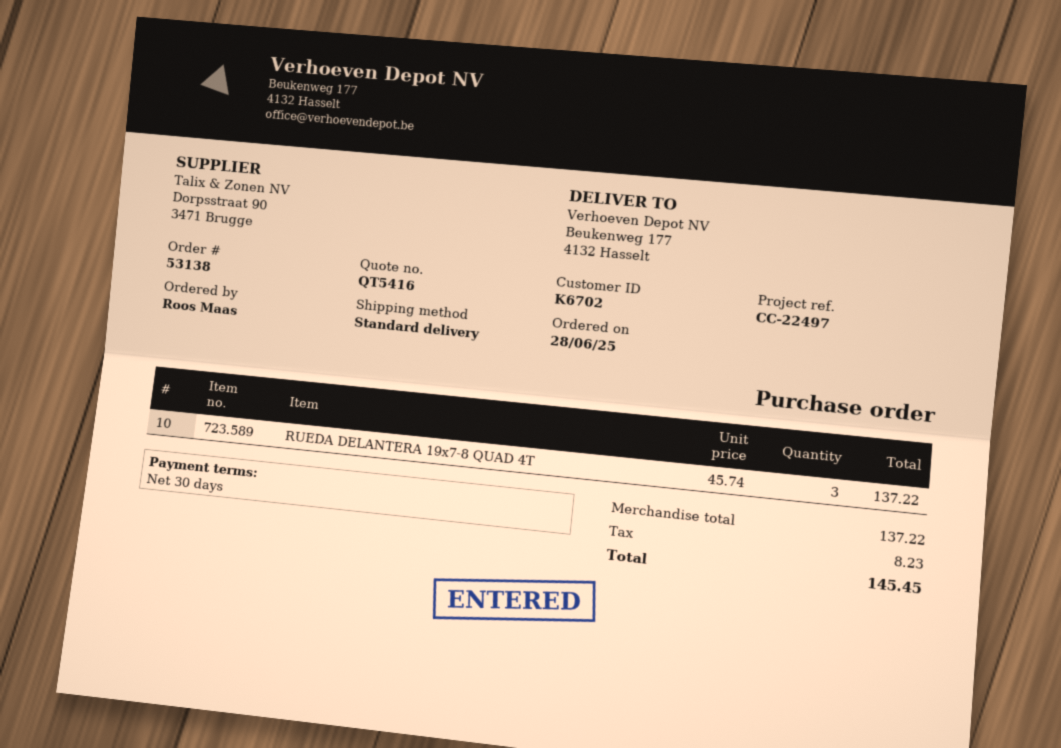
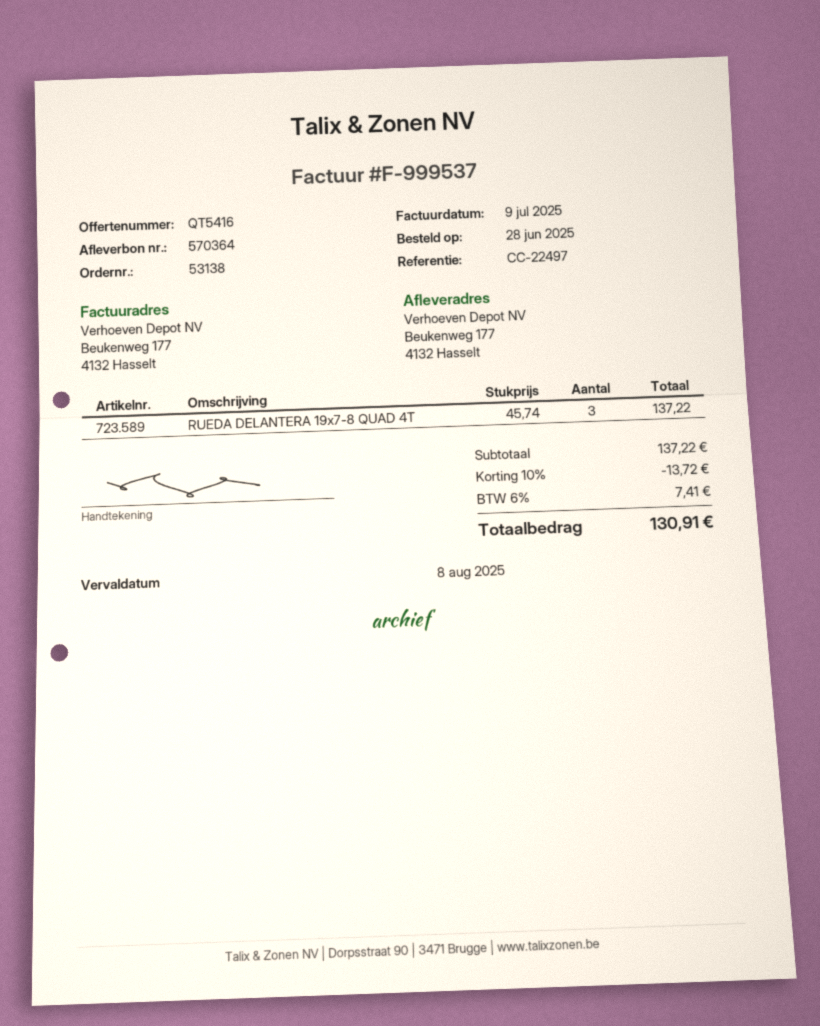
discount: none -> 10% = 13.72
tax: 8.23 -> 7.41
total: 145.45 -> 130.91

